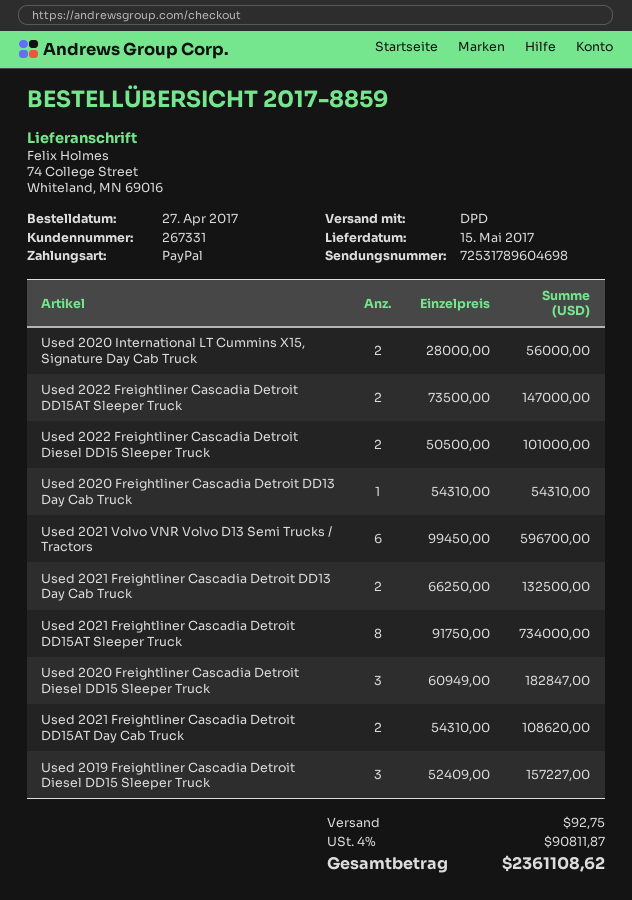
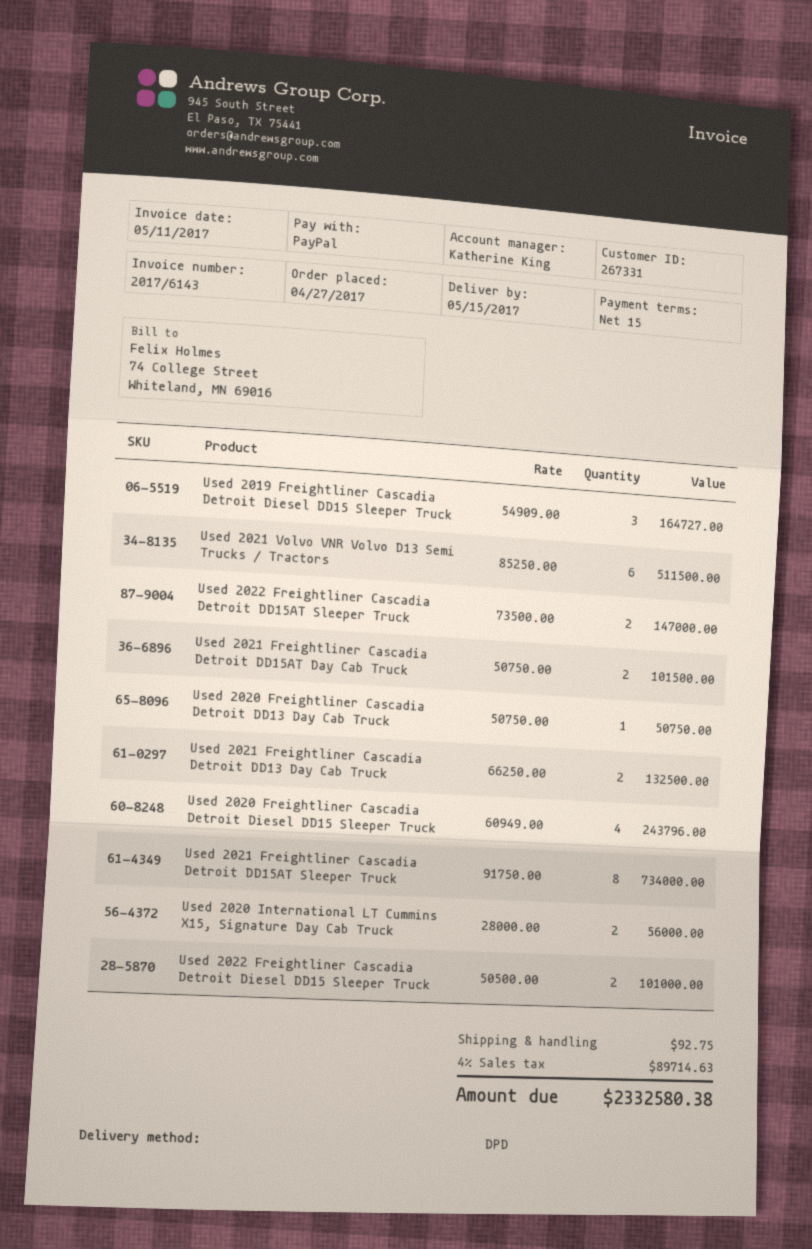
Used 2020 Freightliner Cascadia Detroit DD13 Day Cab Truck: 1 x 54310.00 = 54310.00 -> 1 x 50750.00 = 50750.00
Used 2021 Volvo VNR Volvo D13 Semi Trucks / Tractors: 6 x 99450.00 = 596700.00 -> 6 x 85250.00 = 511500.00
Used 2020 Freightliner Cascadia Detroit Diesel DD15 Sleeper Truck: 3 x 60949.00 = 182847.00 -> 4 x 60949.00 = 243796.00
Used 2021 Freightliner Cascadia Detroit DD15AT Day Cab Truck: 2 x 54310.00 = 108620.00 -> 2 x 50750.00 = 101500.00
Used 2019 Freightliner Cascadia Detroit Diesel DD15 Sleeper Truck: 3 x 52409.00 = 157227.00 -> 3 x 54909.00 = 164727.00
tax: 4% = 90811.87 -> 4% = 89714.63
total: 2361108.62 -> 2332580.38

